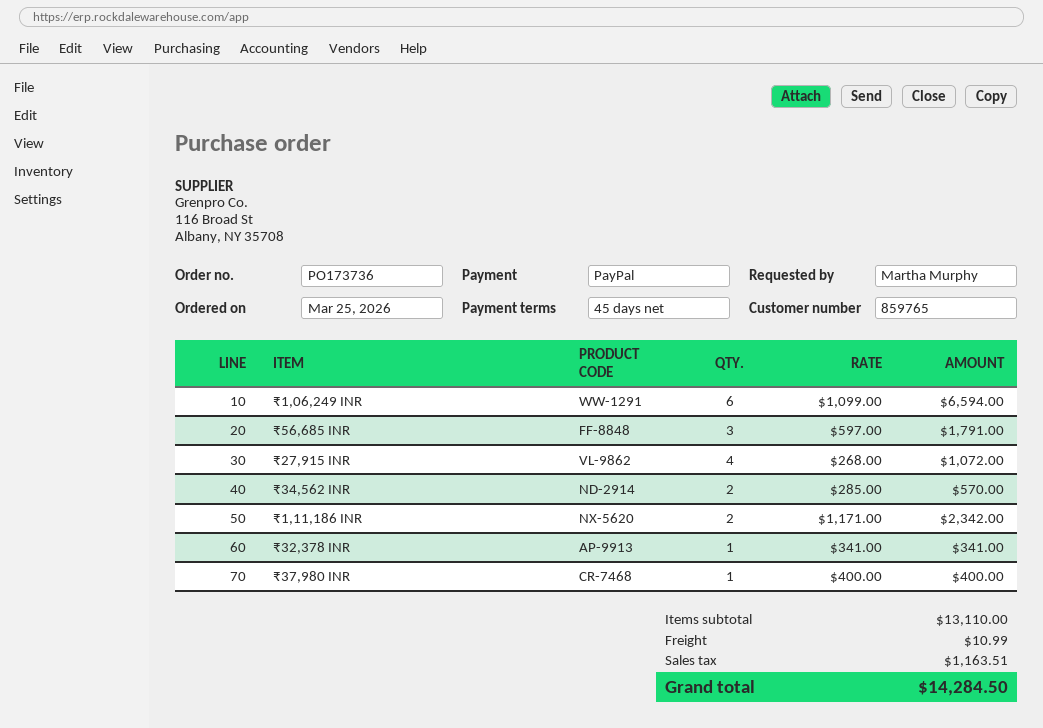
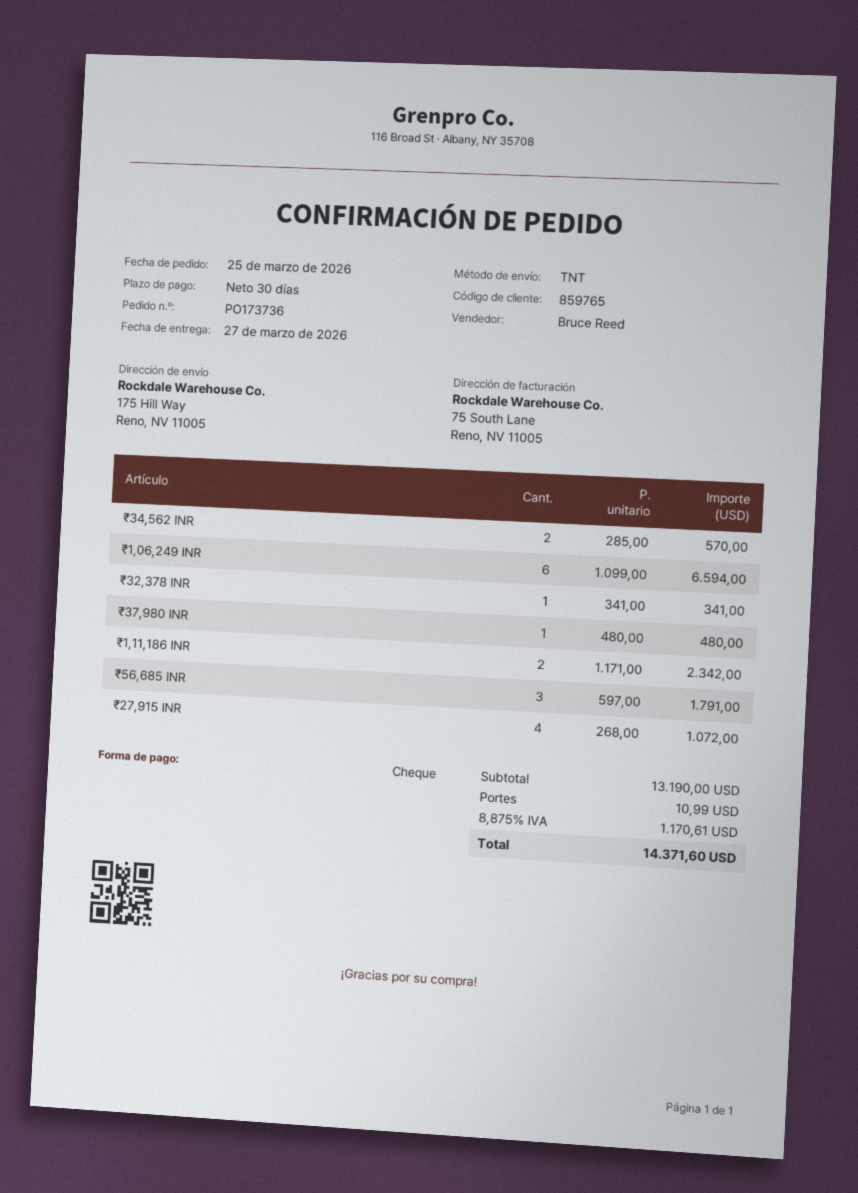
payment terms: 45 days -> 30 days
payment method: PayPal -> cheque
₹37,980 INR: 1 x 400.00 = 400.00 -> 1 x 480.00 = 480.00
subtotal: 13110.00 -> 13190.00
tax: 1163.51 -> 1170.61
total: 14284.50 -> 14371.60

